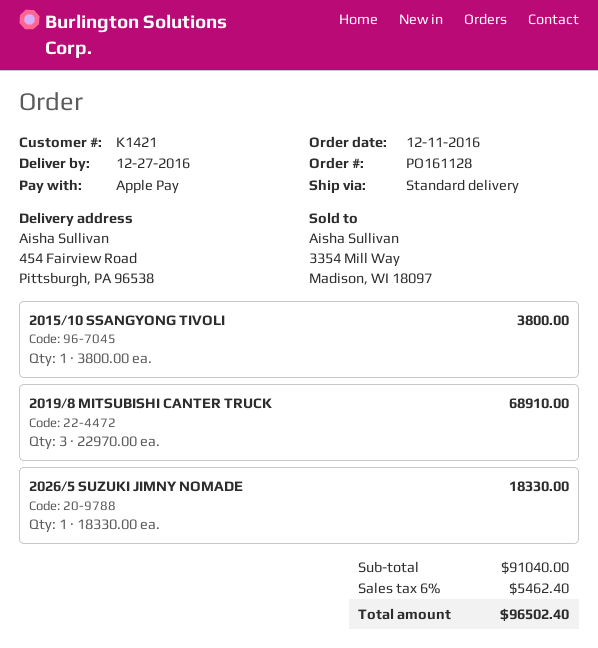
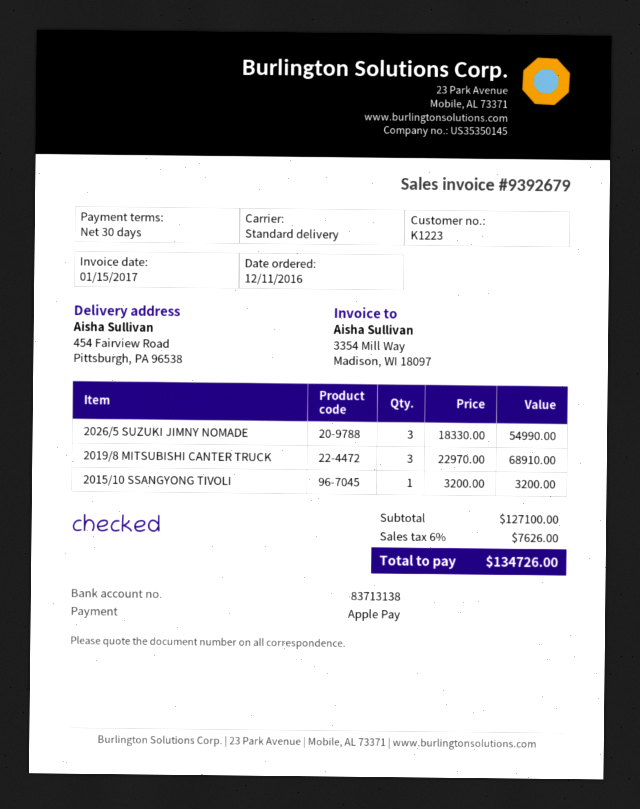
customer number: K1421 -> K1223
2015/10 SSANGYONG TIVOLI: 1 x 3800.00 = 3800.00 -> 1 x 3200.00 = 3200.00
2026/5 SUZUKI JIMNY NOMADE: 1 x 18330.00 = 18330.00 -> 3 x 18330.00 = 54990.00
subtotal: 91040.00 -> 127100.00
tax: 6% = 5462.40 -> 6% = 7626.00
total: 96502.40 -> 134726.00

